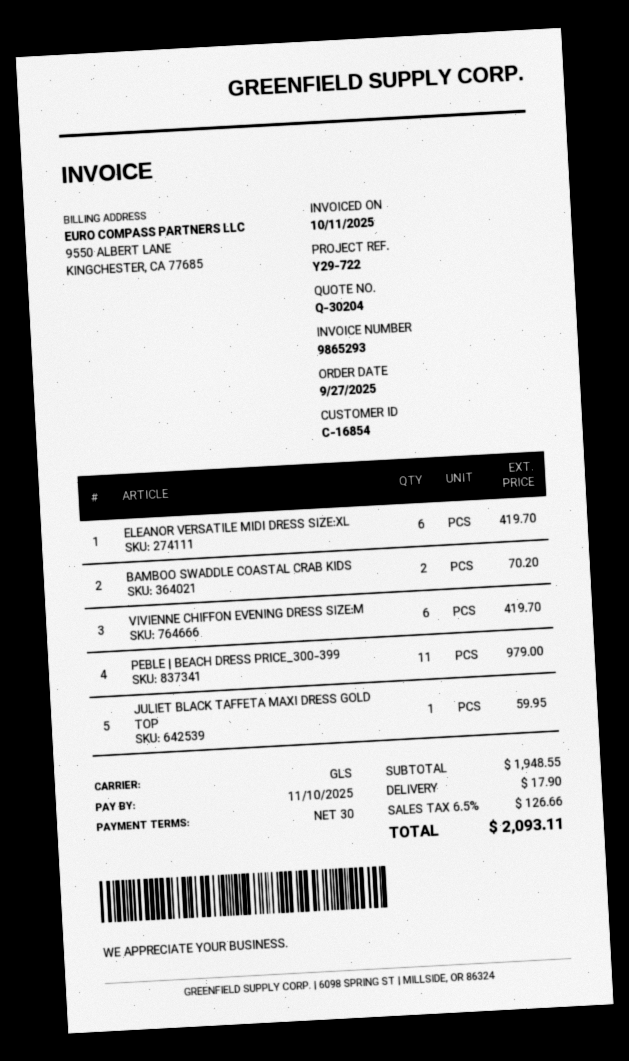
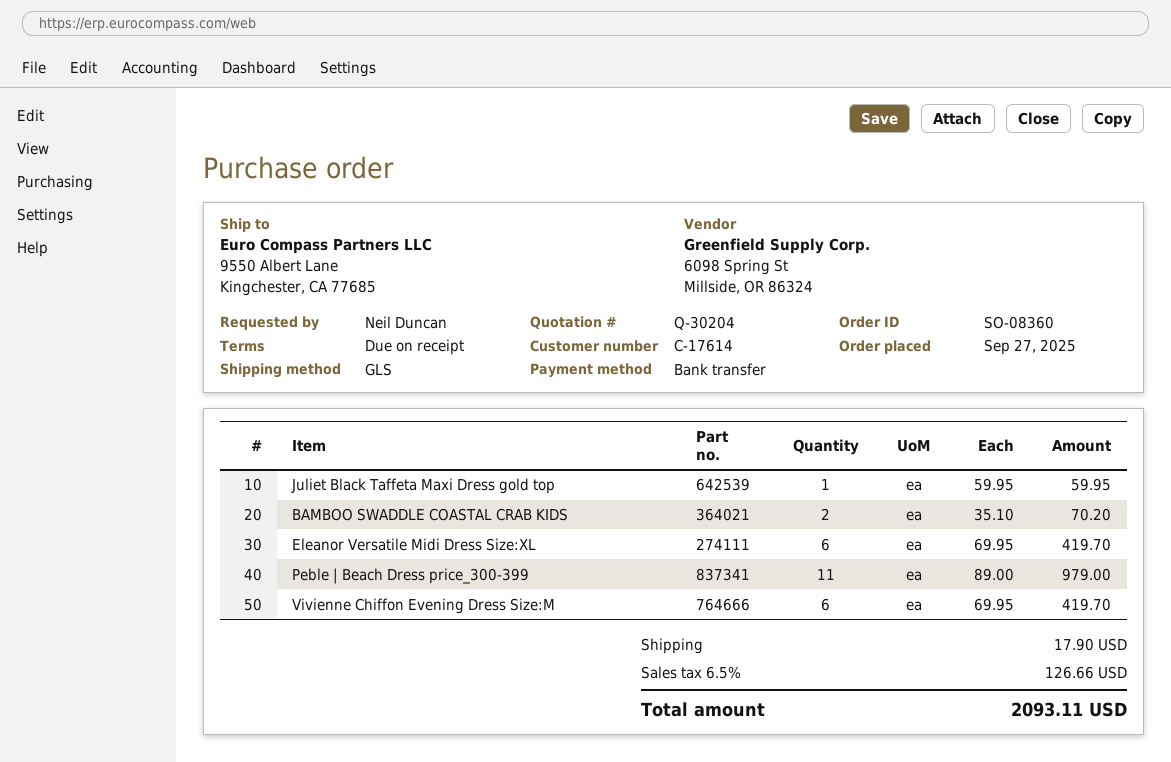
payment terms: 30 days -> on receipt
customer number: C-16854 -> C-17614

